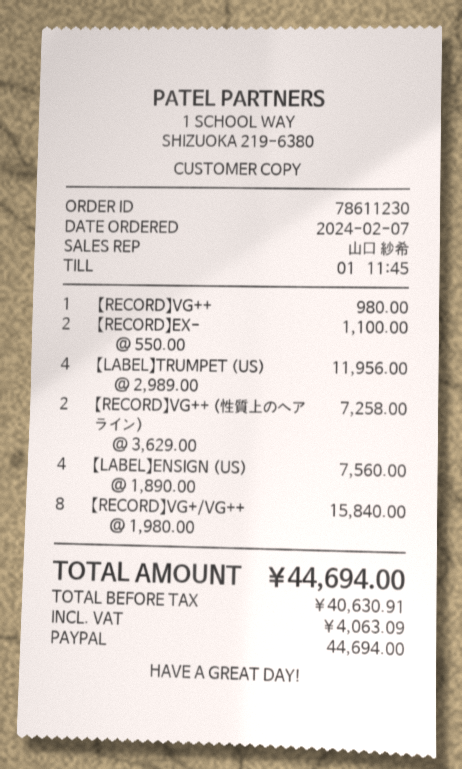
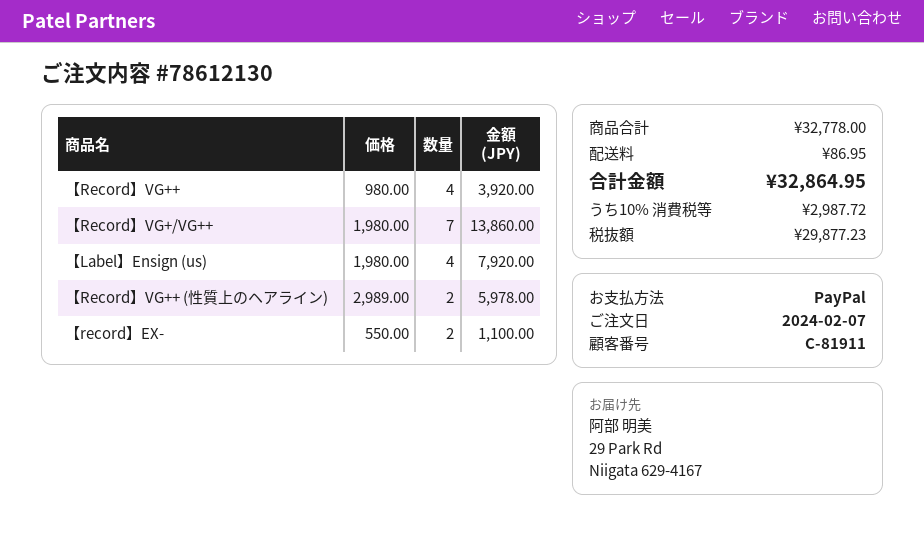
order number: 78611230 -> 78612130
【RECORD】VG++: 1 x 980.00 = 980.00 -> 4 x 980.00 = 3920.00
【LABEL】TRUMPET (US): 4 x 2989.00 = 11956.00 -> none
【RECORD】VG++ (性質上のヘアライン): 2 x 3629.00 = 7258.00 -> 2 x 2989.00 = 5978.00
【LABEL】ENSIGN (US): 4 x 1890.00 = 7560.00 -> 4 x 1980.00 = 7920.00
【RECORD】VG+/VG++: 8 x 1980.00 = 15840.00 -> 7 x 1980.00 = 13860.00
shipping: none -> 86.95
net: 40630.91 -> 29877.23
tax: 4063.09 -> 2987.72
total: 44694.00 -> 32864.95

